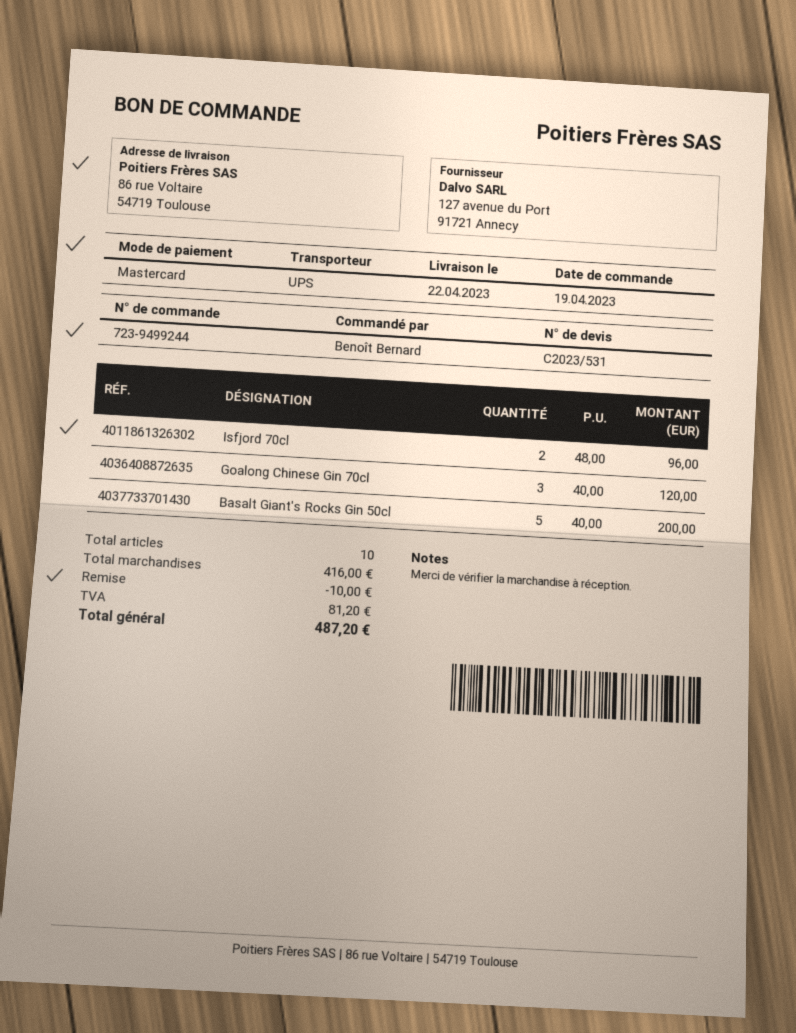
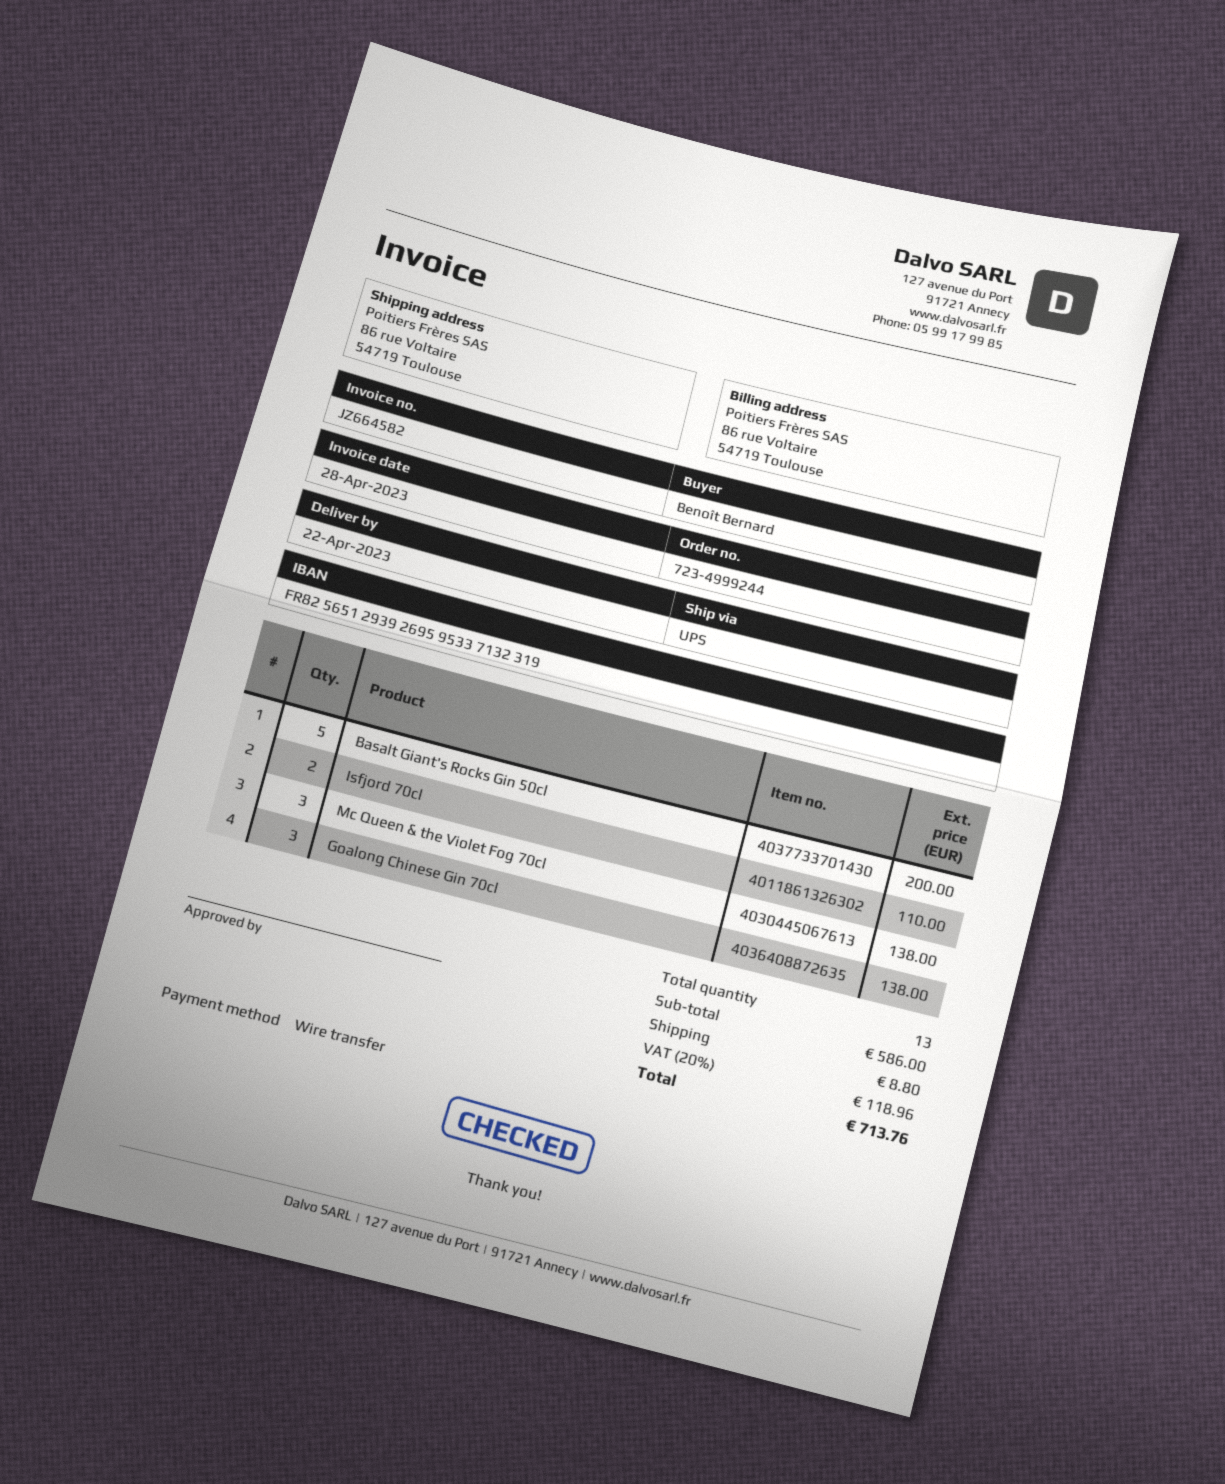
order number: 723-9499244 -> 723-4999244
payment method: Mastercard -> bank transfer
Isfjord 70cl: 2 for 96.00 -> 2 for 110.00
Goalong Chinese Gin 70cl: 3 for 120.00 -> 3 for 138.00
Mc Queen & the Violet Fog 70cl: none -> 3 for 138.00
total quantity: 10 -> 13
subtotal: 416.00 -> 586.00
discount: 10.00 -> none
shipping: none -> 8.80
tax: 81.20 -> 118.96
total: 487.20 -> 713.76

